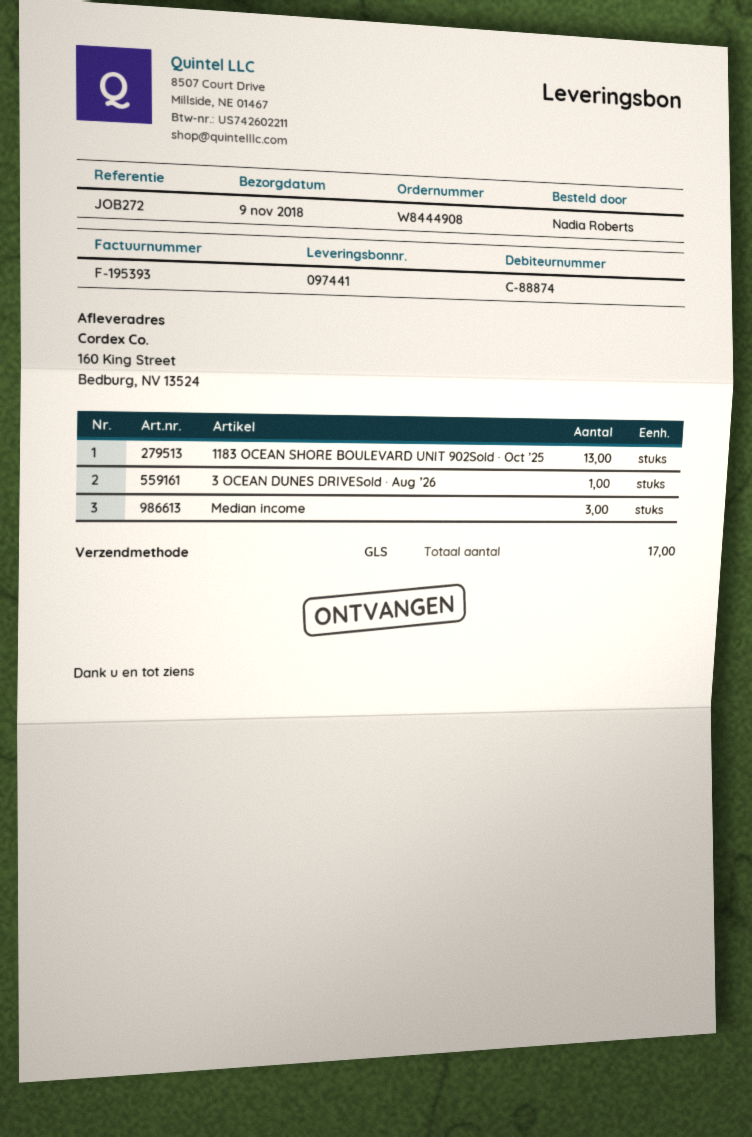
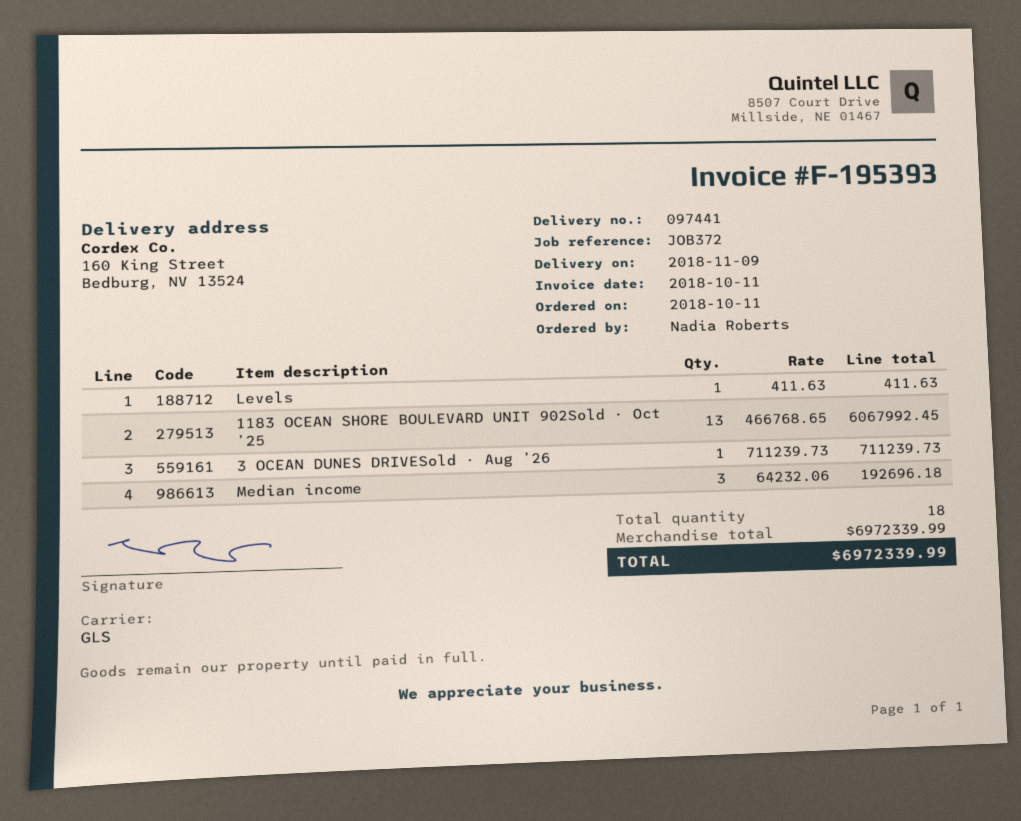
reference: JOB272 -> JOB372
Levels: none -> 1
total quantity: 17 -> 18

